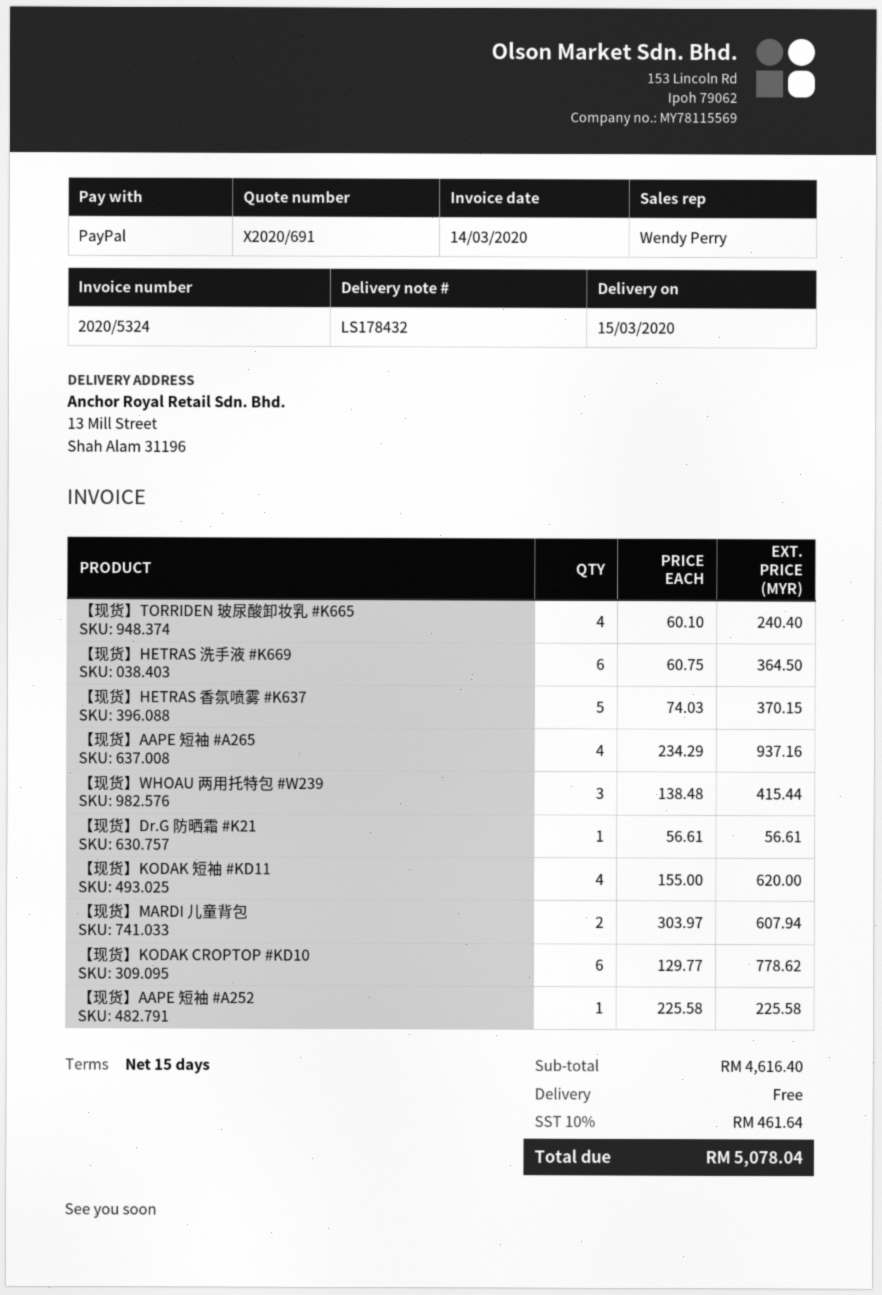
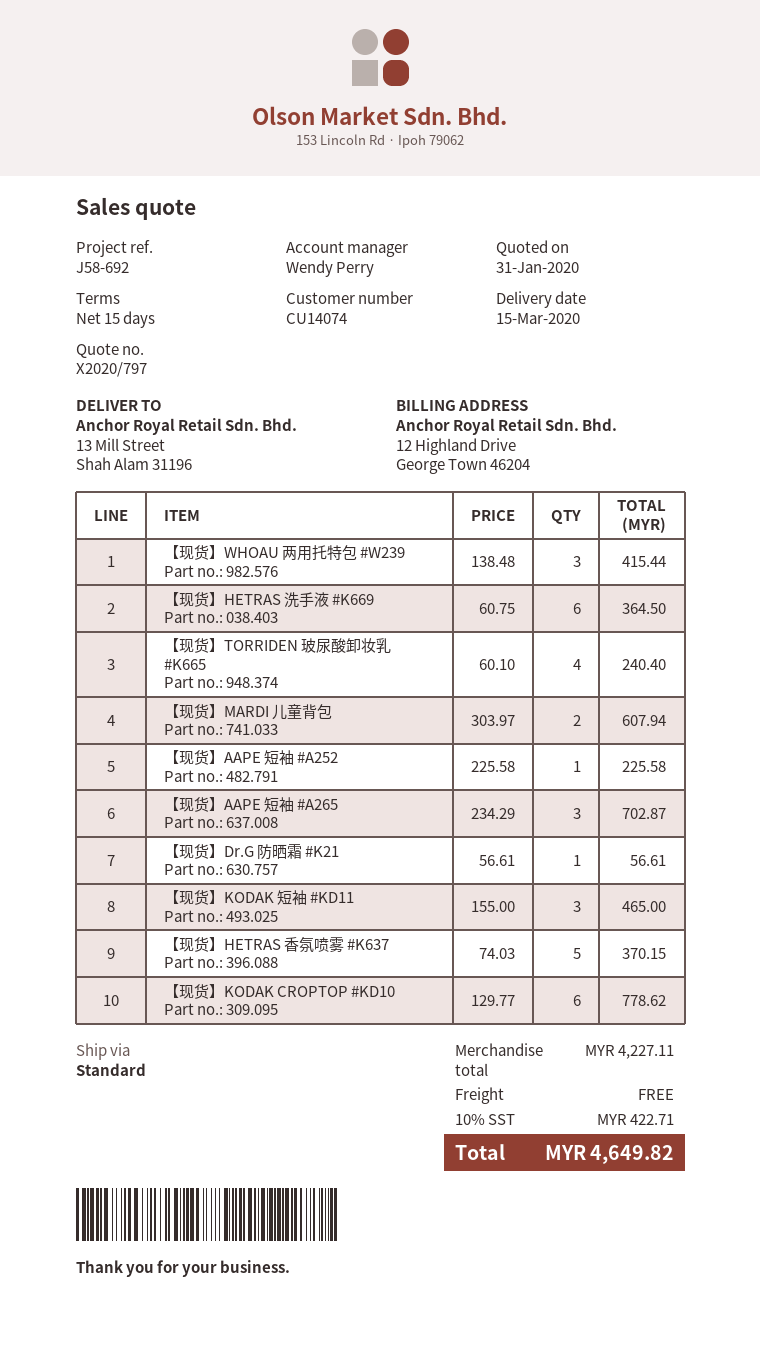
quote number: X2020/691 -> X2020/797
【现货】AAPE 短袖 #A265: 4 x 234.29 = 937.16 -> 3 x 234.29 = 702.87
【现货】KODAK 短袖 #KD11: 4 x 155.00 = 620.00 -> 3 x 155.00 = 465.00
subtotal: 4616.40 -> 4227.11
tax: 10% = 461.64 -> 10% = 422.71
total: 5078.04 -> 4649.82

